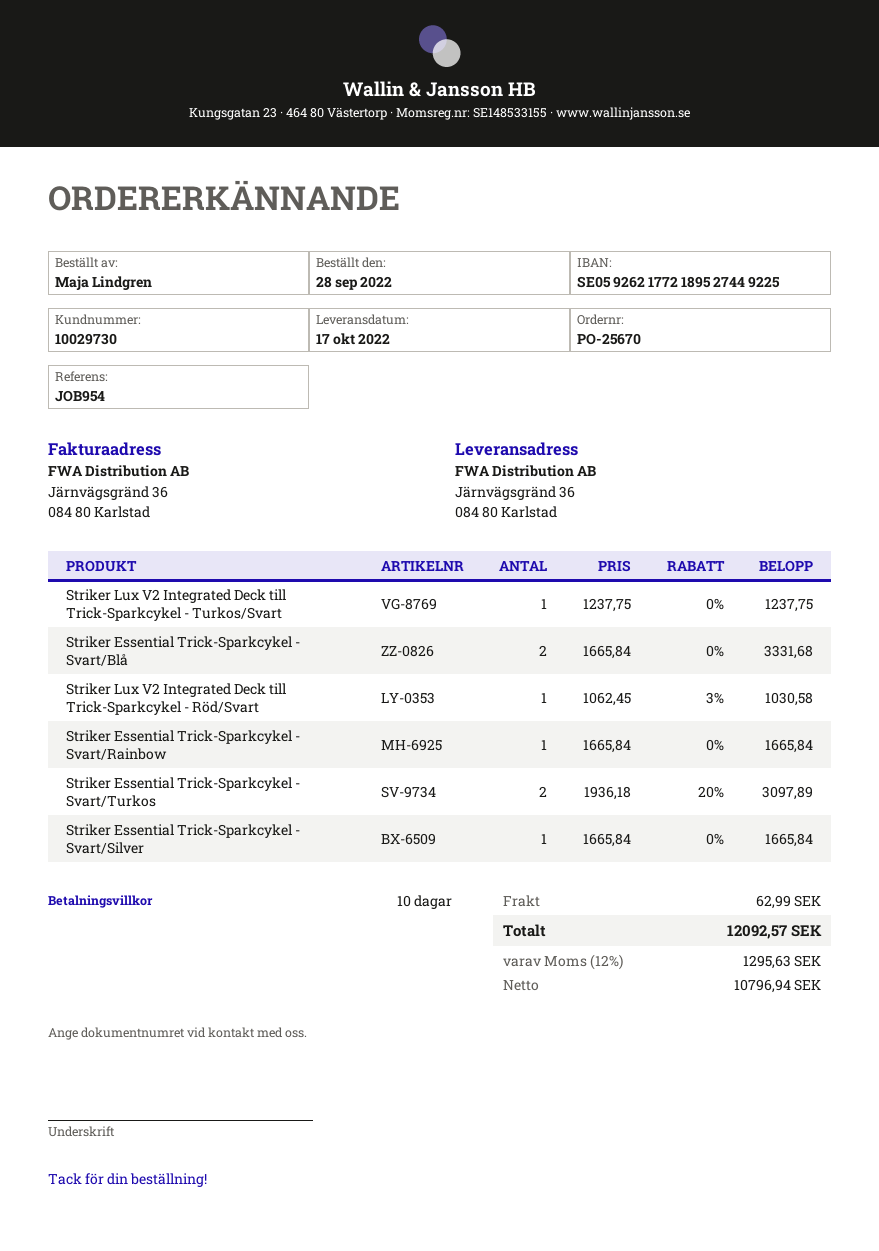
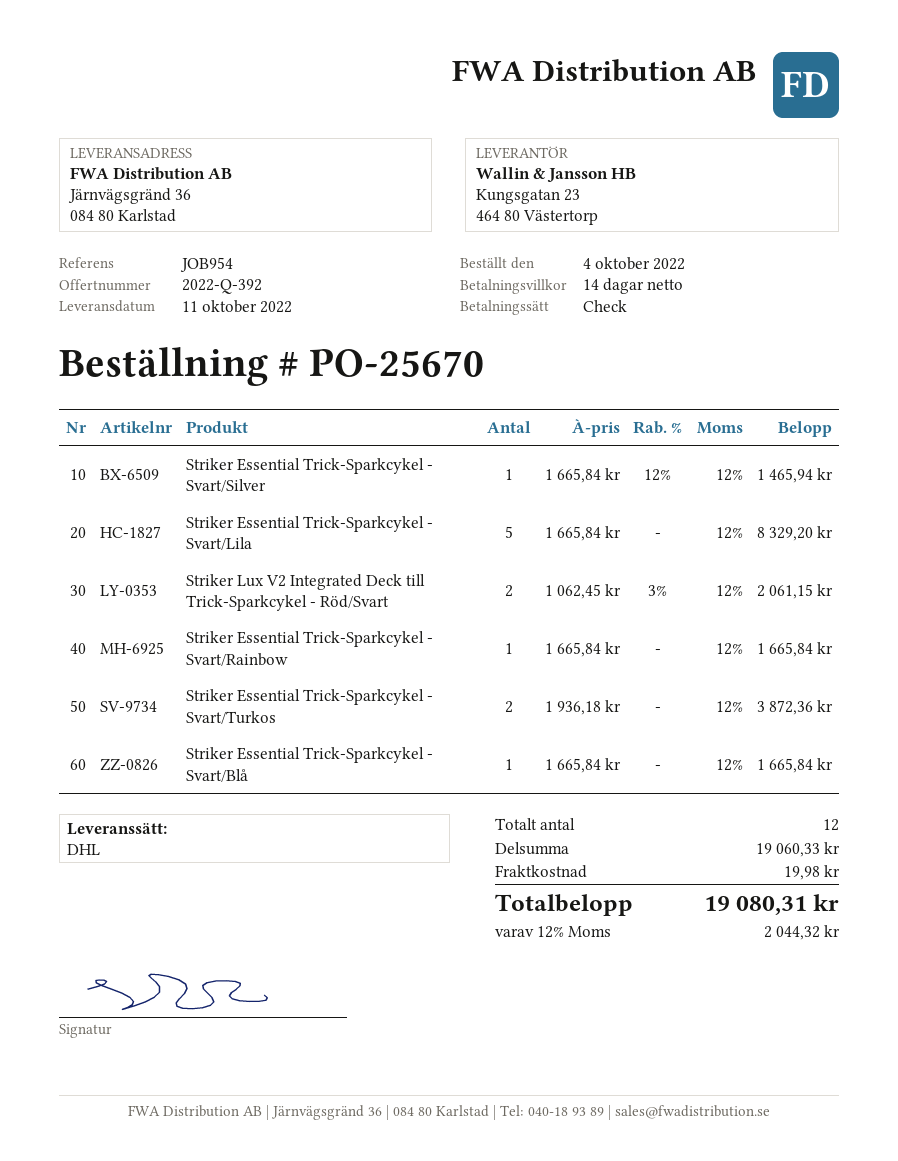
order date: 2022-09-28 -> 2022-10-04
delivery date: 2022-10-17 -> 2022-10-11
payment terms: 10 days -> 14 days
Striker Lux V2 Integrated Deck till Trick-Sparkcykel - Turkos/Svart: 1 x 1237.75 = 1237.75 -> none
Striker Essential Trick-Sparkcykel - Svart/Blå: 2 x 1665.84 = 3331.68 -> 1 x 1665.84 = 1665.84
Striker Lux V2 Integrated Deck till Trick-Sparkcykel - Röd/Svart: 1 x 1062.45 - 3% = 1030.58 -> 2 x 1062.45 - 3% = 2061.15
Striker Essential Trick-Sparkcykel - Svart/Turkos: 2 x 1936.18 - 20% = 3097.89 -> 2 x 1936.18 = 3872.36
Striker Essential Trick-Sparkcykel - Svart/Silver: 1 x 1665.84 = 1665.84 -> 1 x 1665.84 - 12% = 1465.94
Striker Essential Trick-Sparkcykel - Svart/Lila: none -> 5 x 1665.84 = 8329.20
shipping: 62.99 -> 19.98
tax: 12% = 1295.63 -> 12% = 2044.32
total: 12092.57 -> 19080.31

